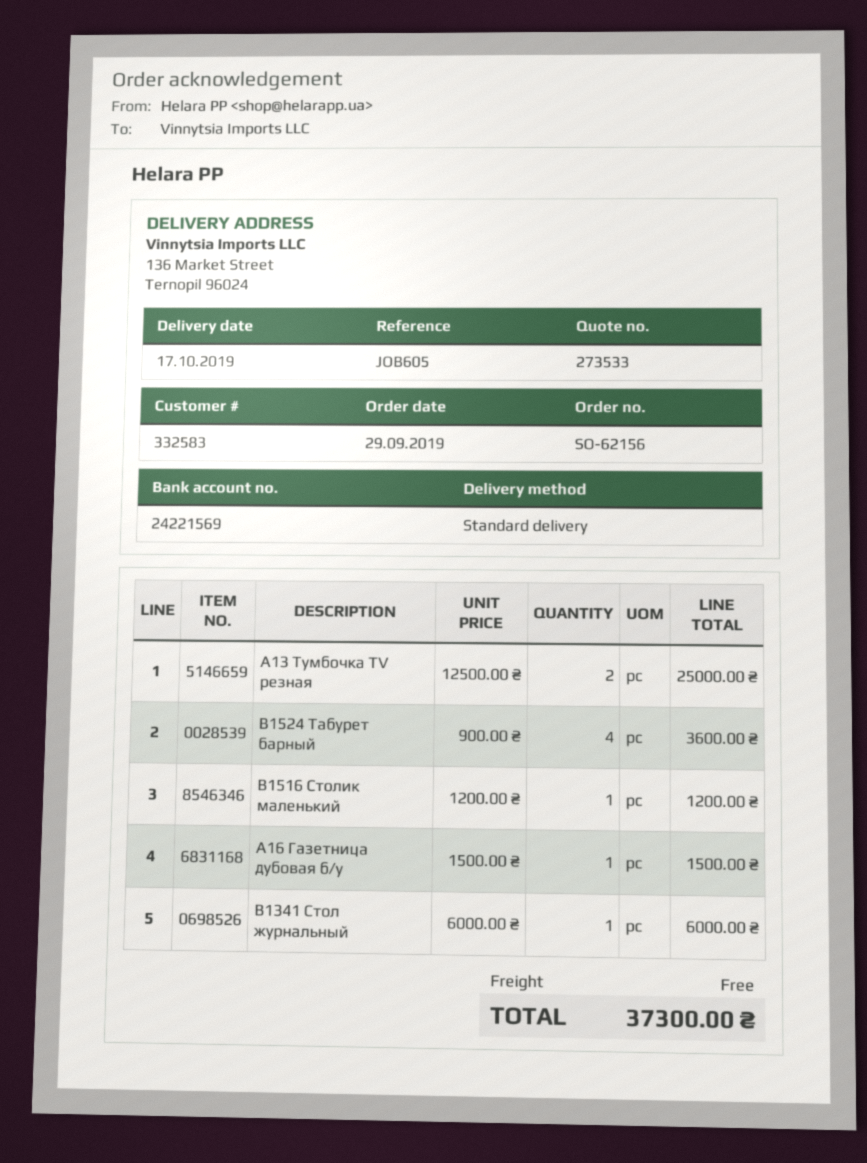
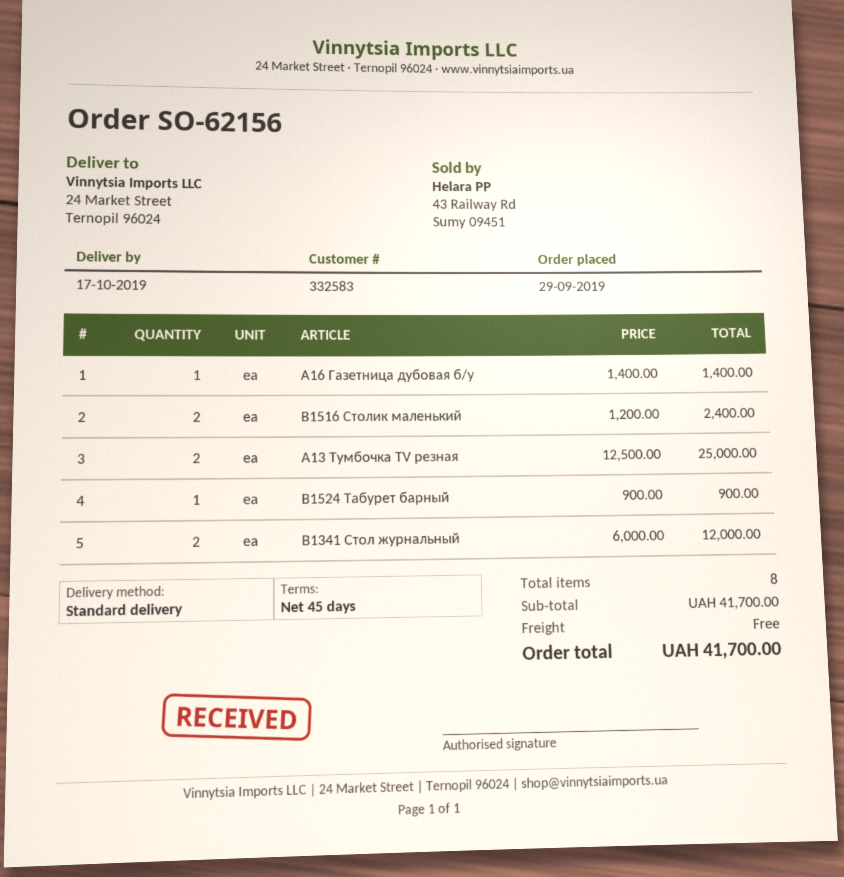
ship to: 136 Market Street, Ternopil 96024 -> 24 Market Street, Ternopil 96024
В1524 Табурет барный: 4 x 900.00 = 3600.00 -> 1 x 900.00 = 900.00
В1516 Столик маленький: 1 x 1200.00 = 1200.00 -> 2 x 1200.00 = 2400.00
А16 Газетница дубовая б/у: 1 x 1500.00 = 1500.00 -> 1 x 1400.00 = 1400.00
В1341 Стол журнальный: 1 x 6000.00 = 6000.00 -> 2 x 6000.00 = 12000.00
total: 37300.00 -> 41700.00

